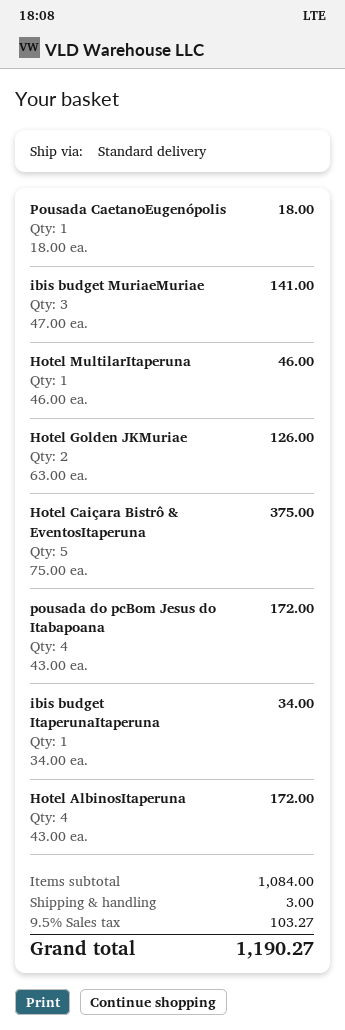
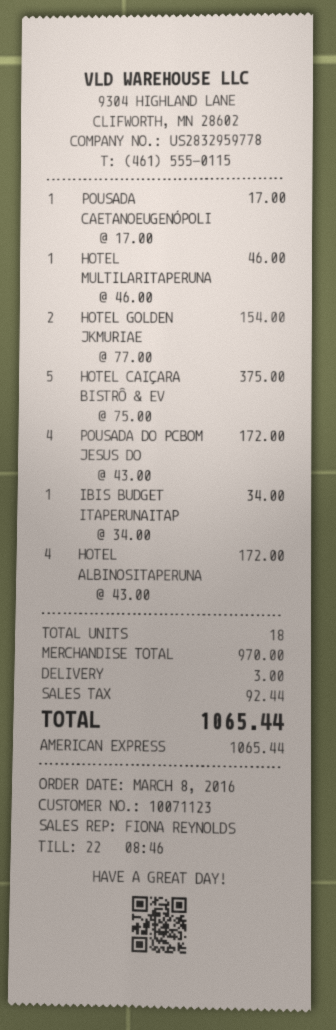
Pousada CaetanoEugenópolis: 1 x 18.00 = 18.00 -> 1 x 17.00 = 17.00
ibis budget MuriaeMuriae: 3 x 47.00 = 141.00 -> none
Hotel Golden JKMuriae: 2 x 63.00 = 126.00 -> 2 x 77.00 = 154.00
subtotal: 1084.00 -> 970.00
tax: 103.27 -> 92.44
total: 1190.27 -> 1065.44

